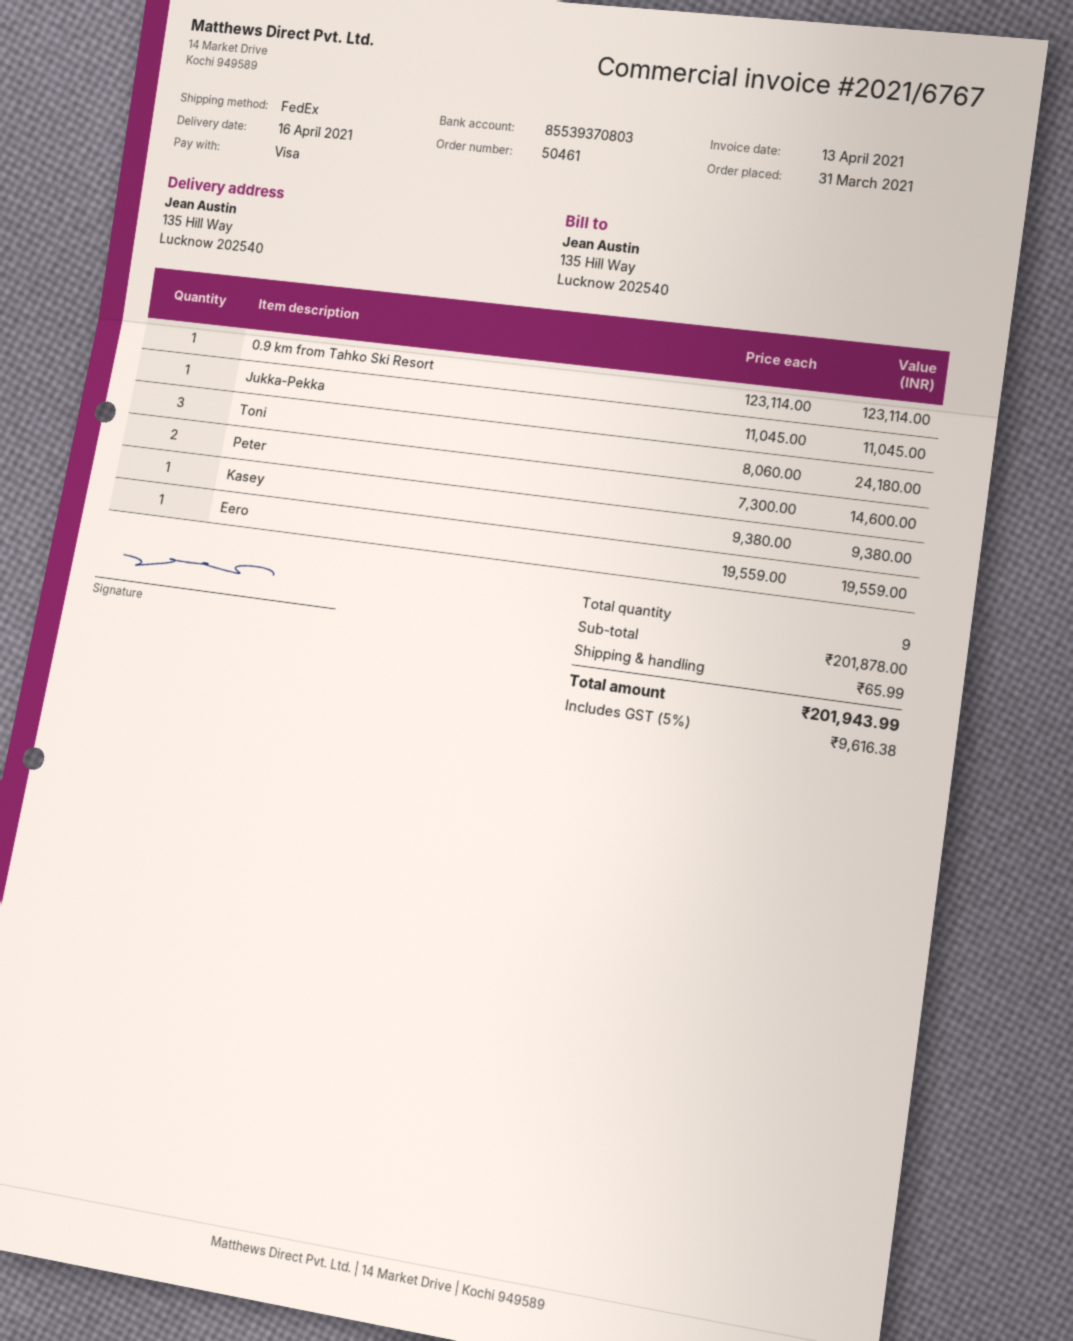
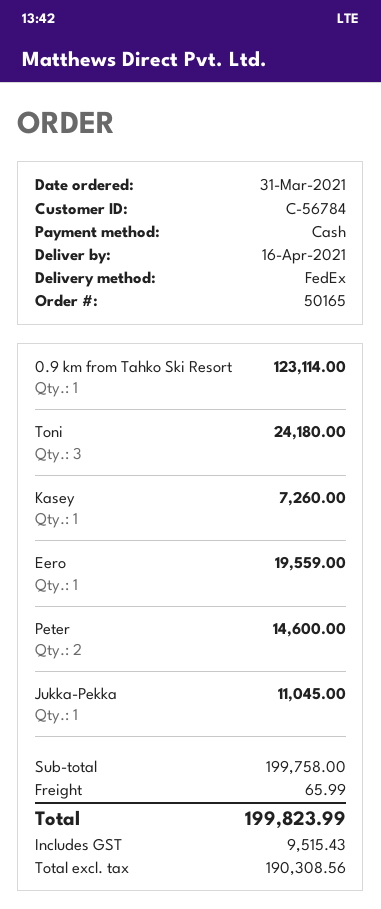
order number: 50461 -> 50165
payment method: Visa -> cash
Kasey: 1 for 9380.00 -> 1 for 7260.00
subtotal: 201878.00 -> 199758.00
tax: 9616.38 -> 9515.43
total: 201943.99 -> 199823.99

